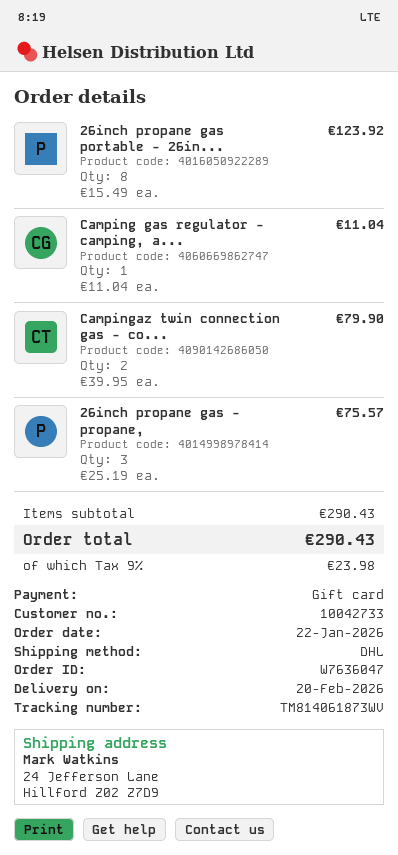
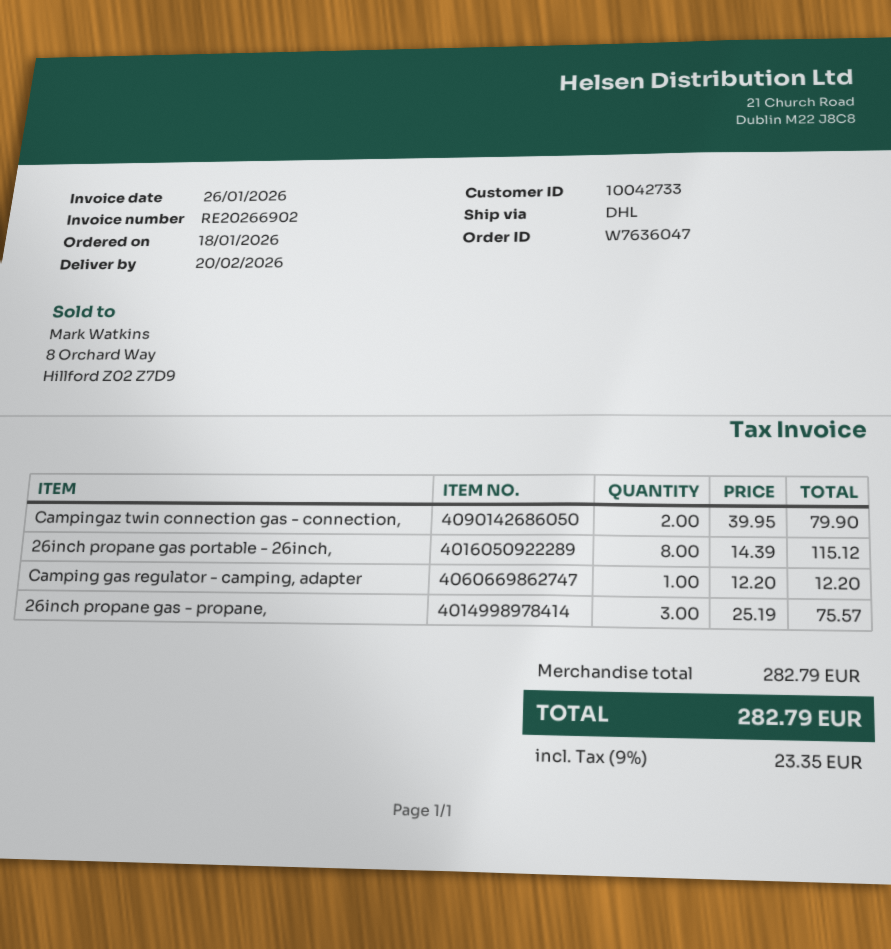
order date: 2026-01-22 -> 2026-01-18
26inch propane gas portable - 26in...: 8 x 15.49 = 123.92 -> 8 x 14.39 = 115.12
Camping gas regulator - camping, a...: 1 x 11.04 = 11.04 -> 1 x 12.20 = 12.20
subtotal: 290.43 -> 282.79
tax: 9% = 23.98 -> 9% = 23.35
total: 290.43 -> 282.79

